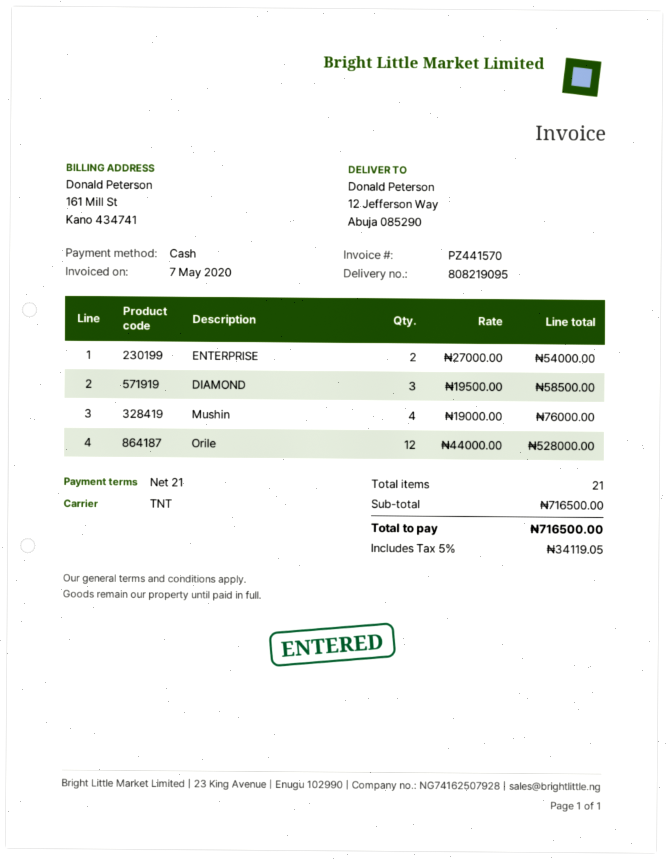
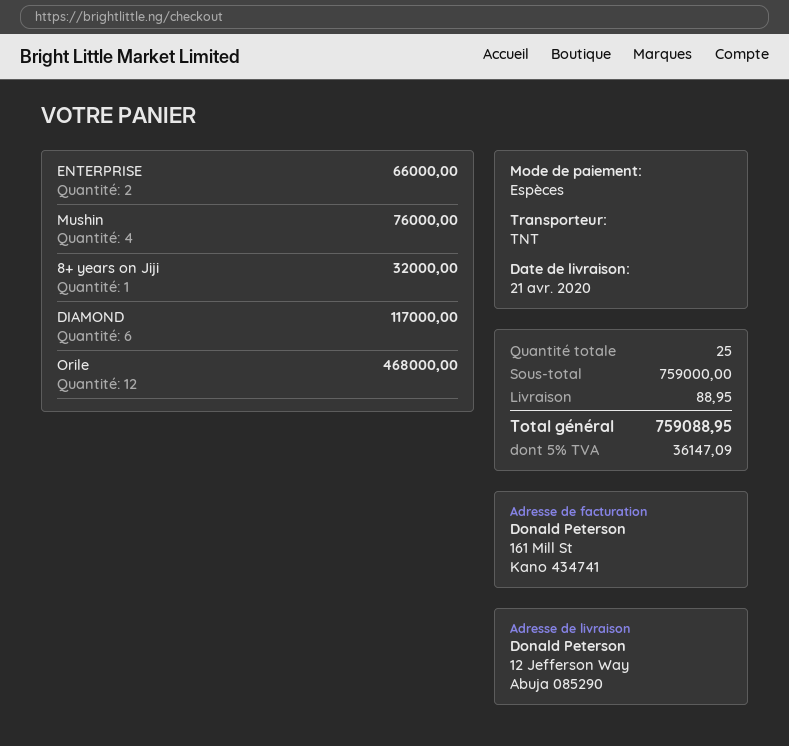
ENTERPRISE: 2 for 54000.00 -> 2 for 66000.00
DIAMOND: 3 for 58500.00 -> 6 for 117000.00
Orile: 12 for 528000.00 -> 12 for 468000.00
8+ years on Jiji: none -> 1 for 32000.00
total quantity: 21 -> 25
subtotal: 716500.00 -> 759000.00
shipping: none -> 88.95
tax: 5% = 34119.05 -> 5% = 36147.09
total: 716500.00 -> 759088.95

